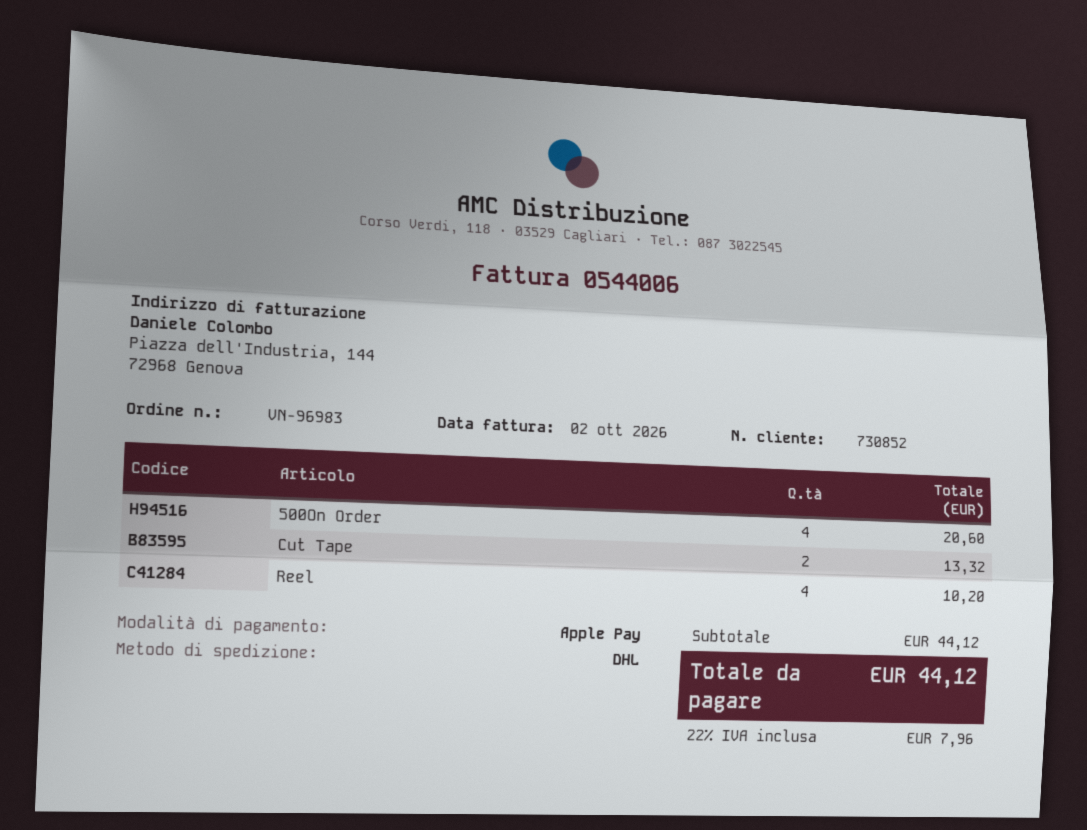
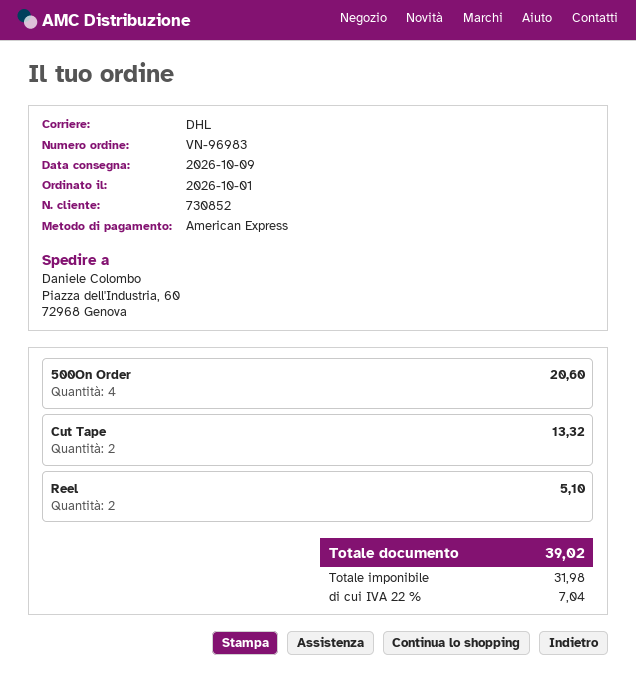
payment method: Apple Pay -> American Express
Reel: 4 for 10.20 -> 2 for 5.10
tax: 22% = 7.96 -> 22% = 7.04
total: 44.12 -> 39.02

